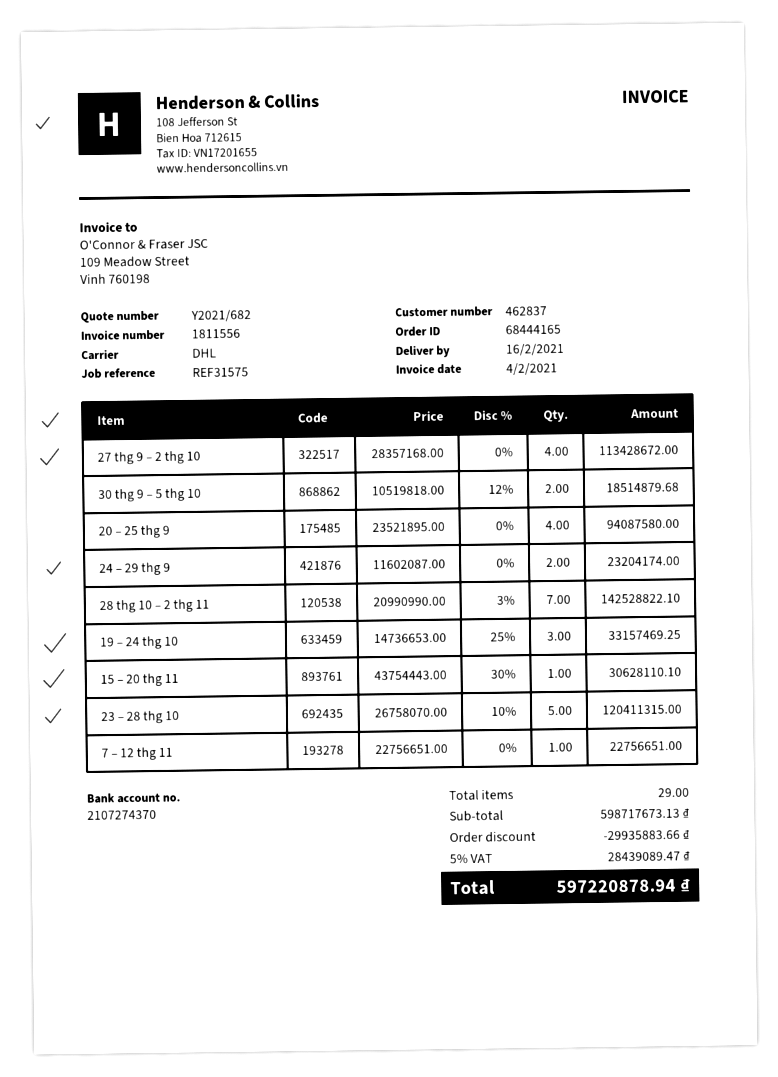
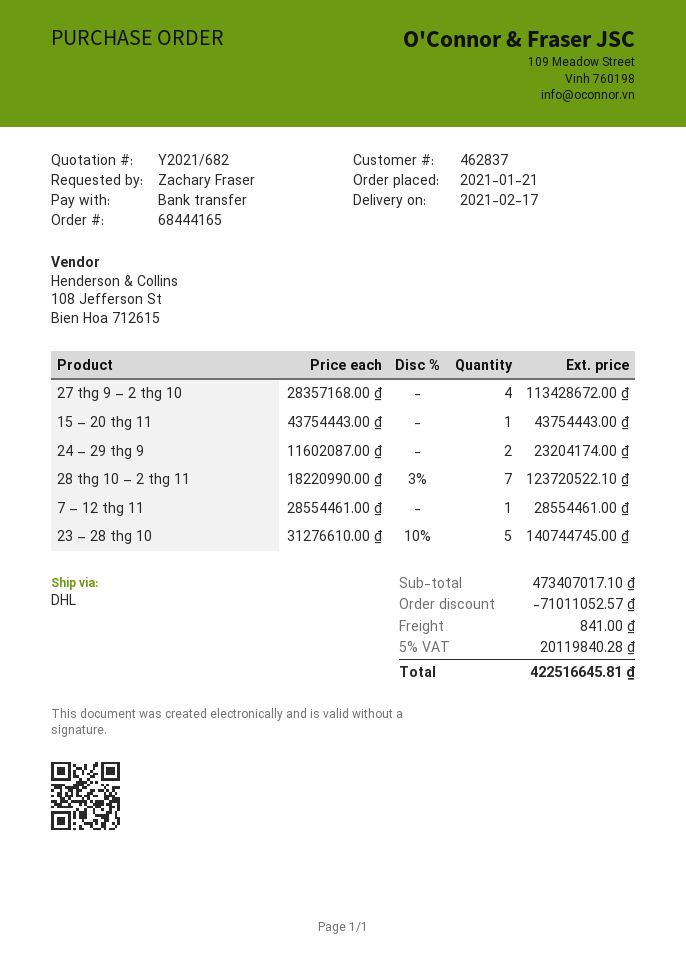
delivery date: 2021-02-16 -> 2021-02-17
30 thg 9 – 5 thg 10: 2 x 10519818.00 - 12% = 18514879.68 -> none
20 – 25 thg 9: 4 x 23521895.00 = 94087580.00 -> none
28 thg 10 – 2 thg 11: 7 x 20990990.00 - 3% = 142528822.10 -> 7 x 18220990.00 - 3% = 123720522.10
19 – 24 thg 10: 3 x 14736653.00 - 25% = 33157469.25 -> none
15 – 20 thg 11: 1 x 43754443.00 - 30% = 30628110.10 -> 1 x 43754443.00 = 43754443.00
23 – 28 thg 10: 5 x 26758070.00 - 10% = 120411315.00 -> 5 x 31276610.00 - 10% = 140744745.00
7 – 12 thg 11: 1 x 22756651.00 = 22756651.00 -> 1 x 28554461.00 = 28554461.00
subtotal: 598717673.13 -> 473407017.10
discount: 29935883.66 -> 71011052.57
shipping: none -> 841.00
tax: 5% = 28439089.47 -> 5% = 20119840.28
total: 597220878.94 -> 422516645.81

